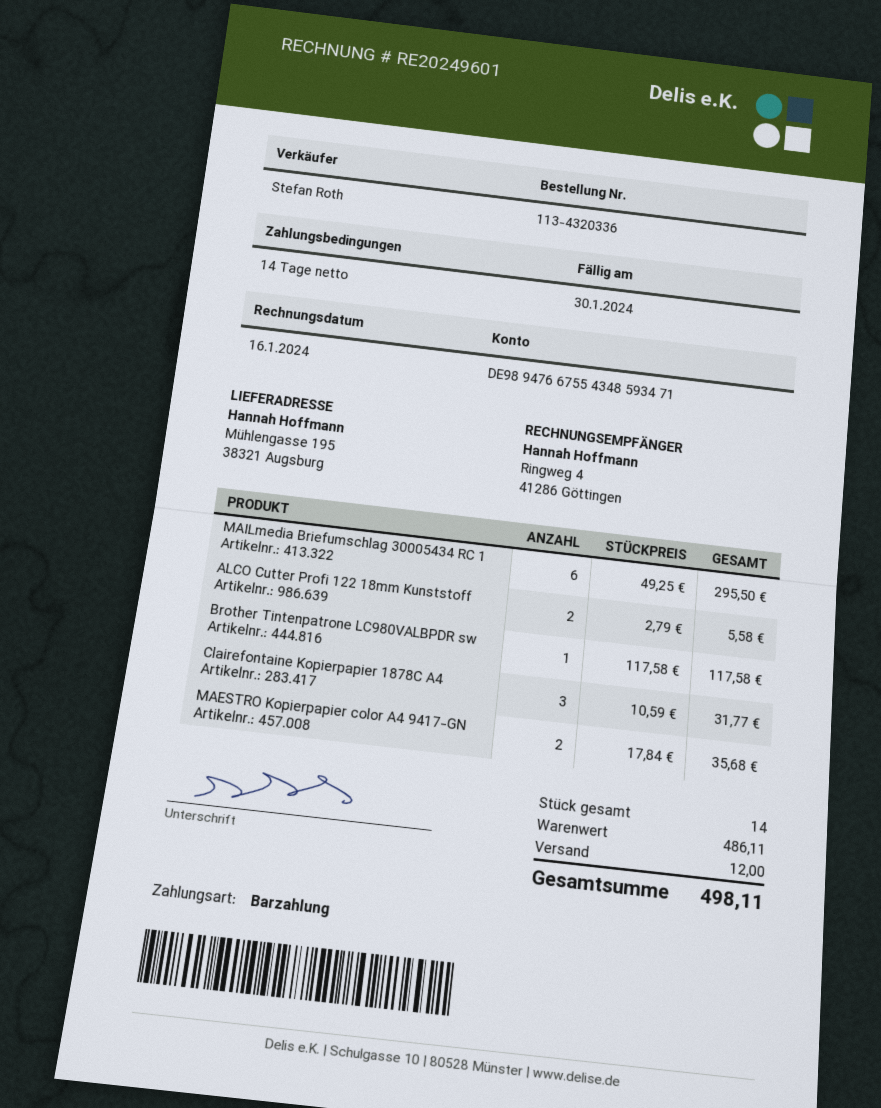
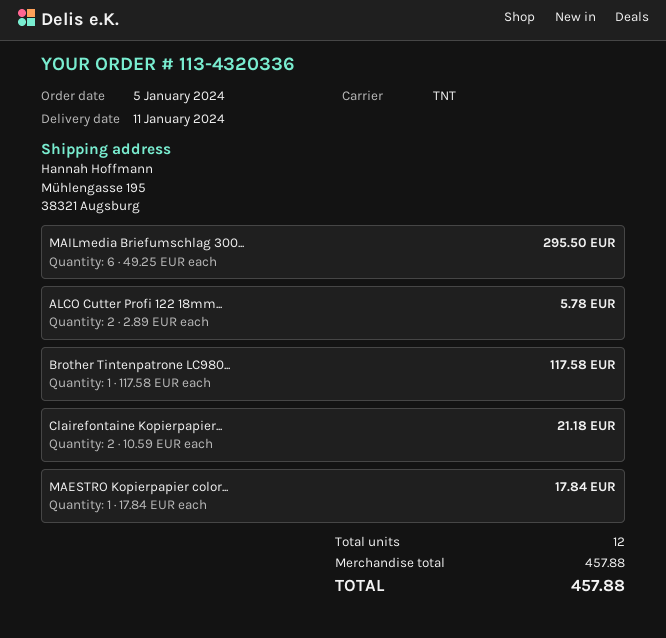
ALCO Cutter Profi 122 18mm Kunststoff: 2 x 2.79 = 5.58 -> 2 x 2.89 = 5.78
Clairefontaine Kopierpapier 1878C A4: 3 x 10.59 = 31.77 -> 2 x 10.59 = 21.18
MAESTRO Kopierpapier color A4 9417-GN: 2 x 17.84 = 35.68 -> 1 x 17.84 = 17.84
total quantity: 14 -> 12
subtotal: 486.11 -> 457.88
shipping: 12.00 -> none
total: 498.11 -> 457.88

